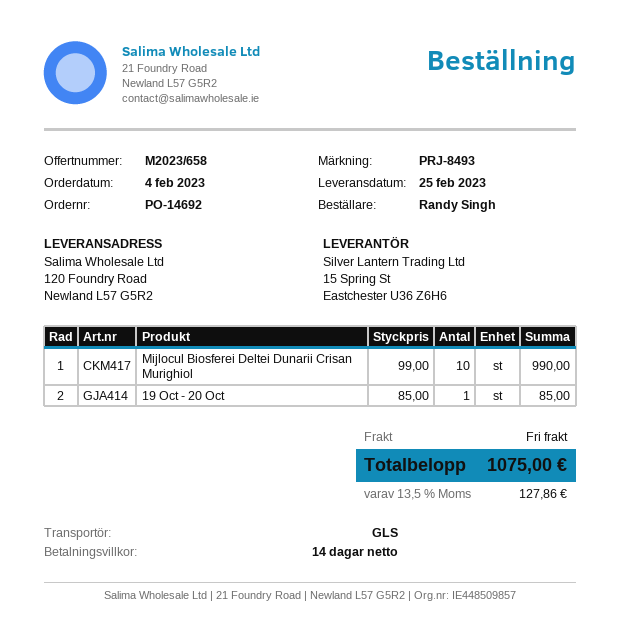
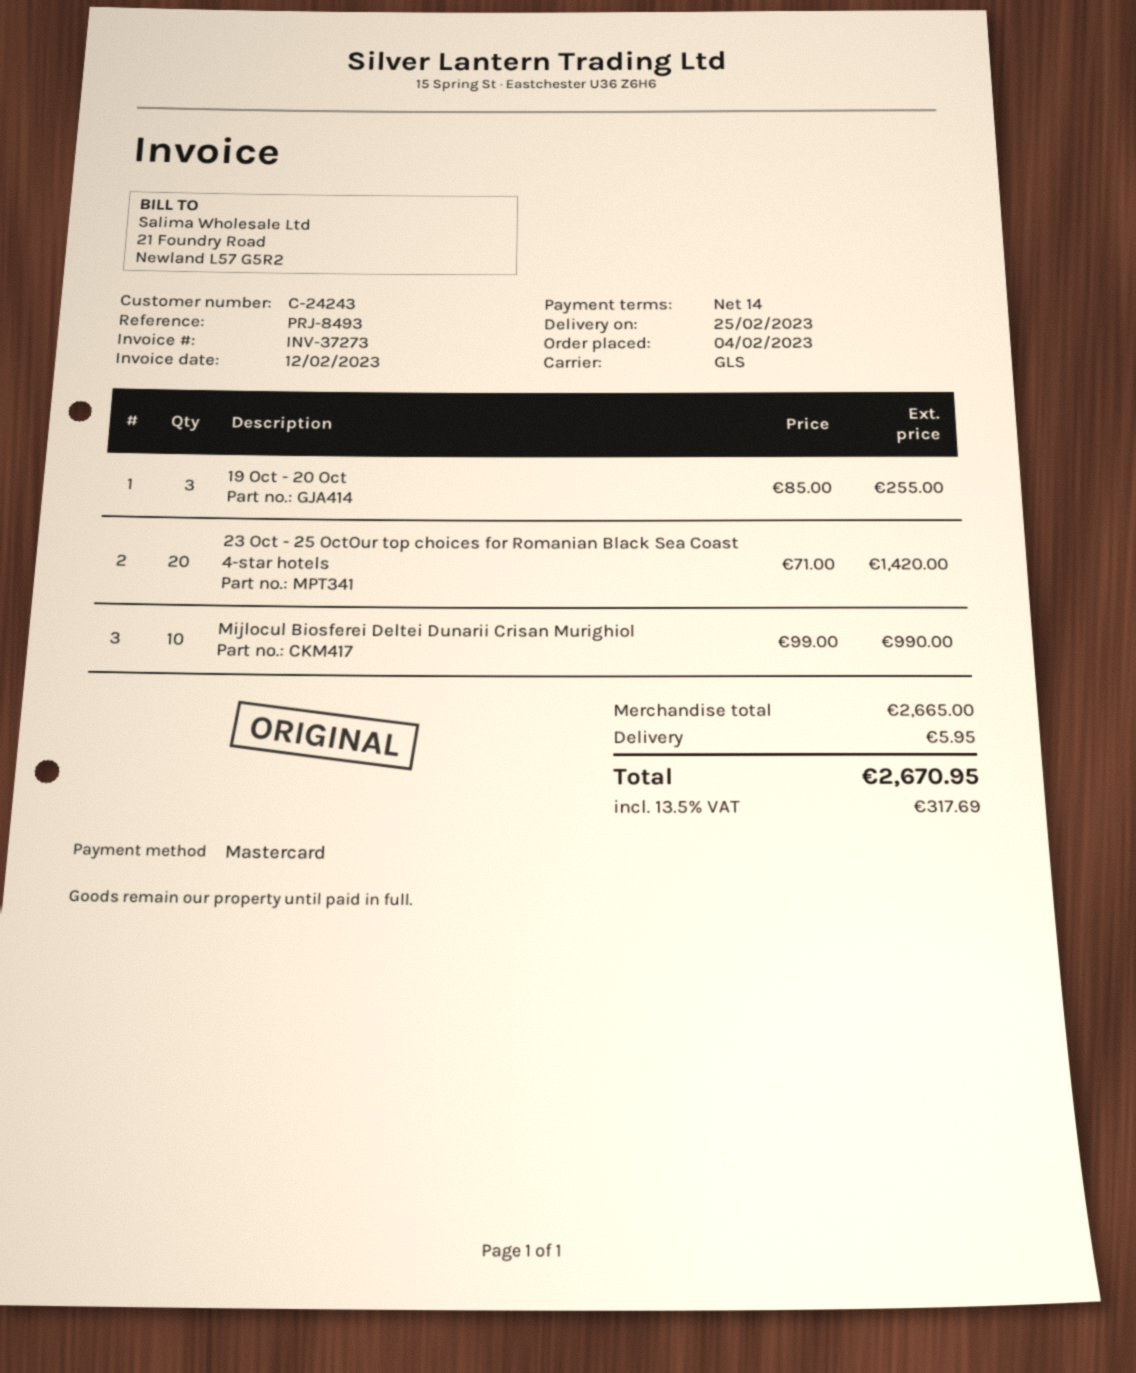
19 Oct - 20 Oct: 1 x 85.00 = 85.00 -> 3 x 85.00 = 255.00
23 Oct - 25 OctOur top choices for Romanian Black Sea Coast 4-star hotels: none -> 20 x 71.00 = 1420.00
shipping: 0.00 -> 5.95
tax: 13.5% = 127.86 -> 13.5% = 317.69
total: 1075.00 -> 2670.95

